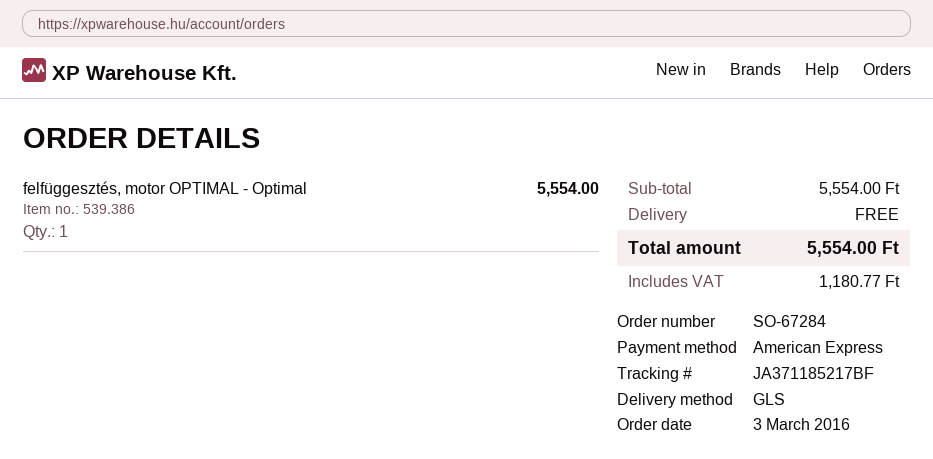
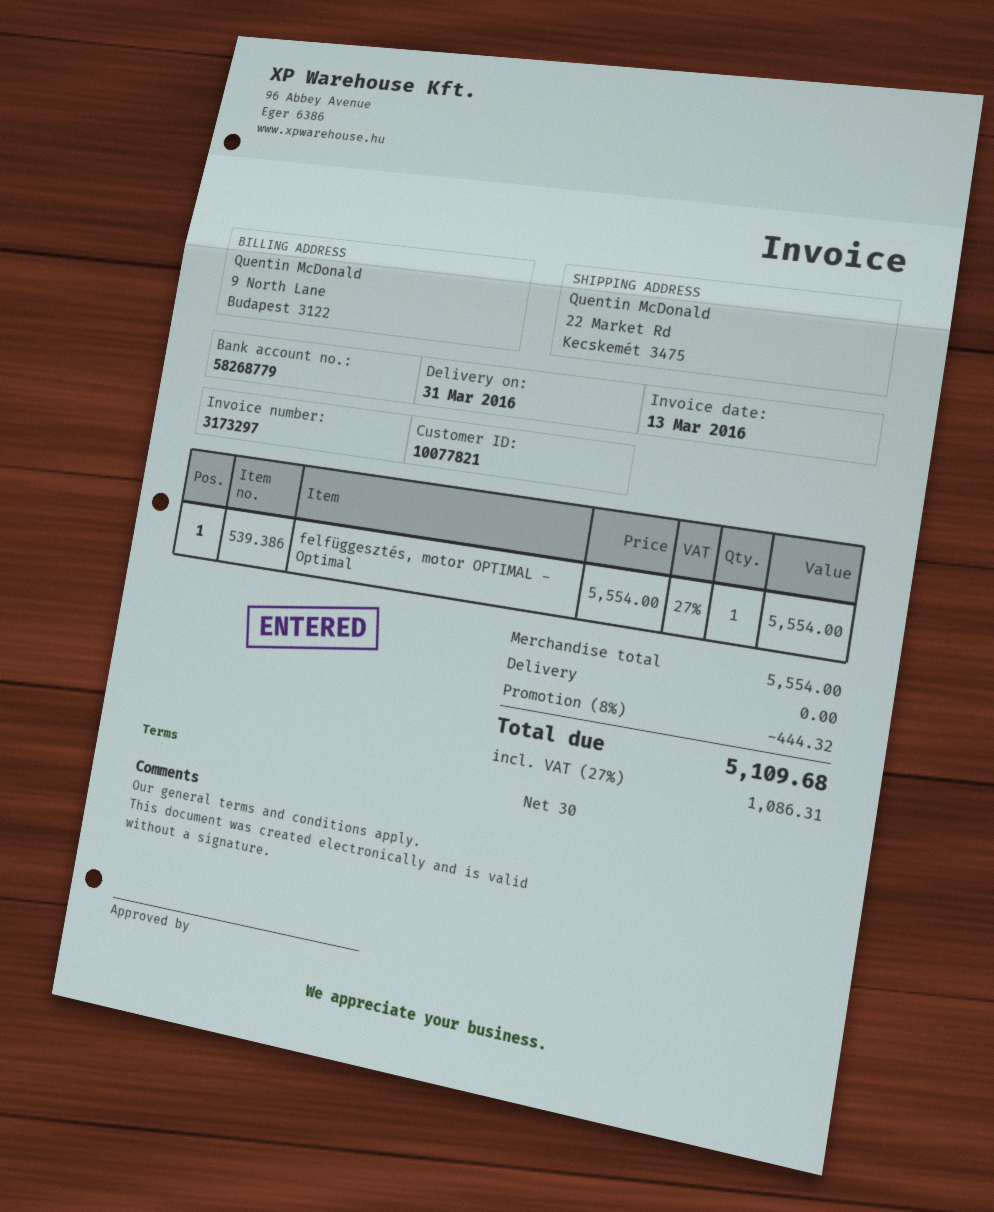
discount: none -> 8% = 444.32
tax: 1180.77 -> 1086.31
total: 5554.00 -> 5109.68

